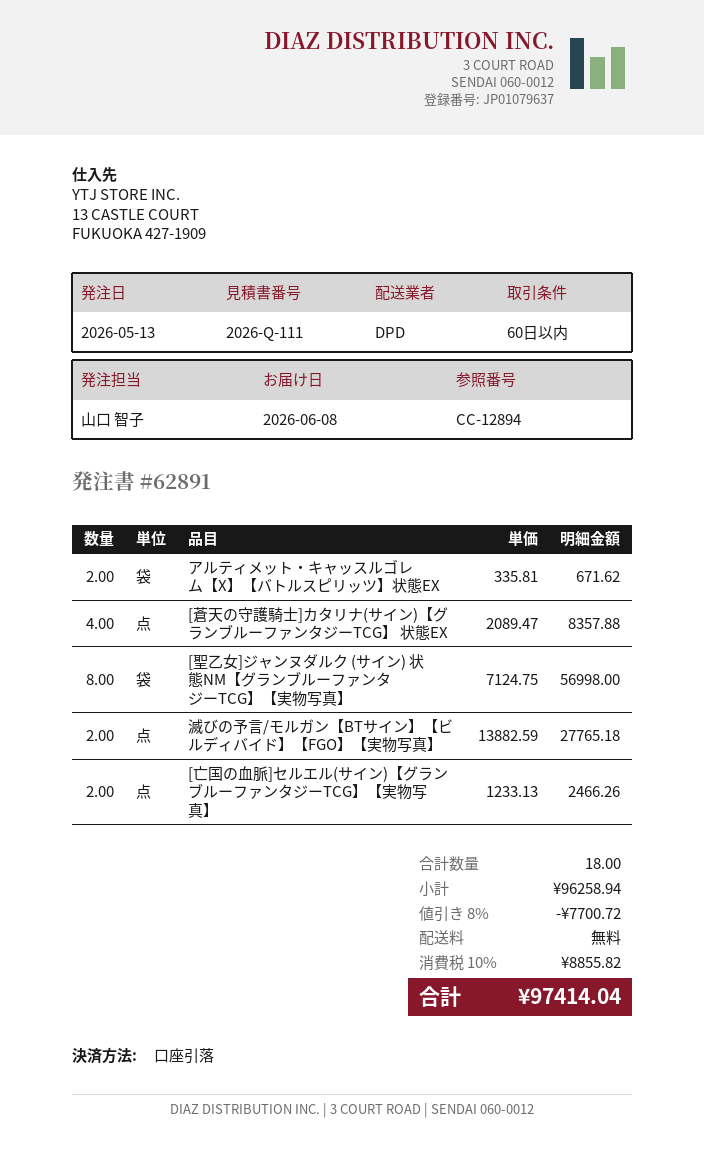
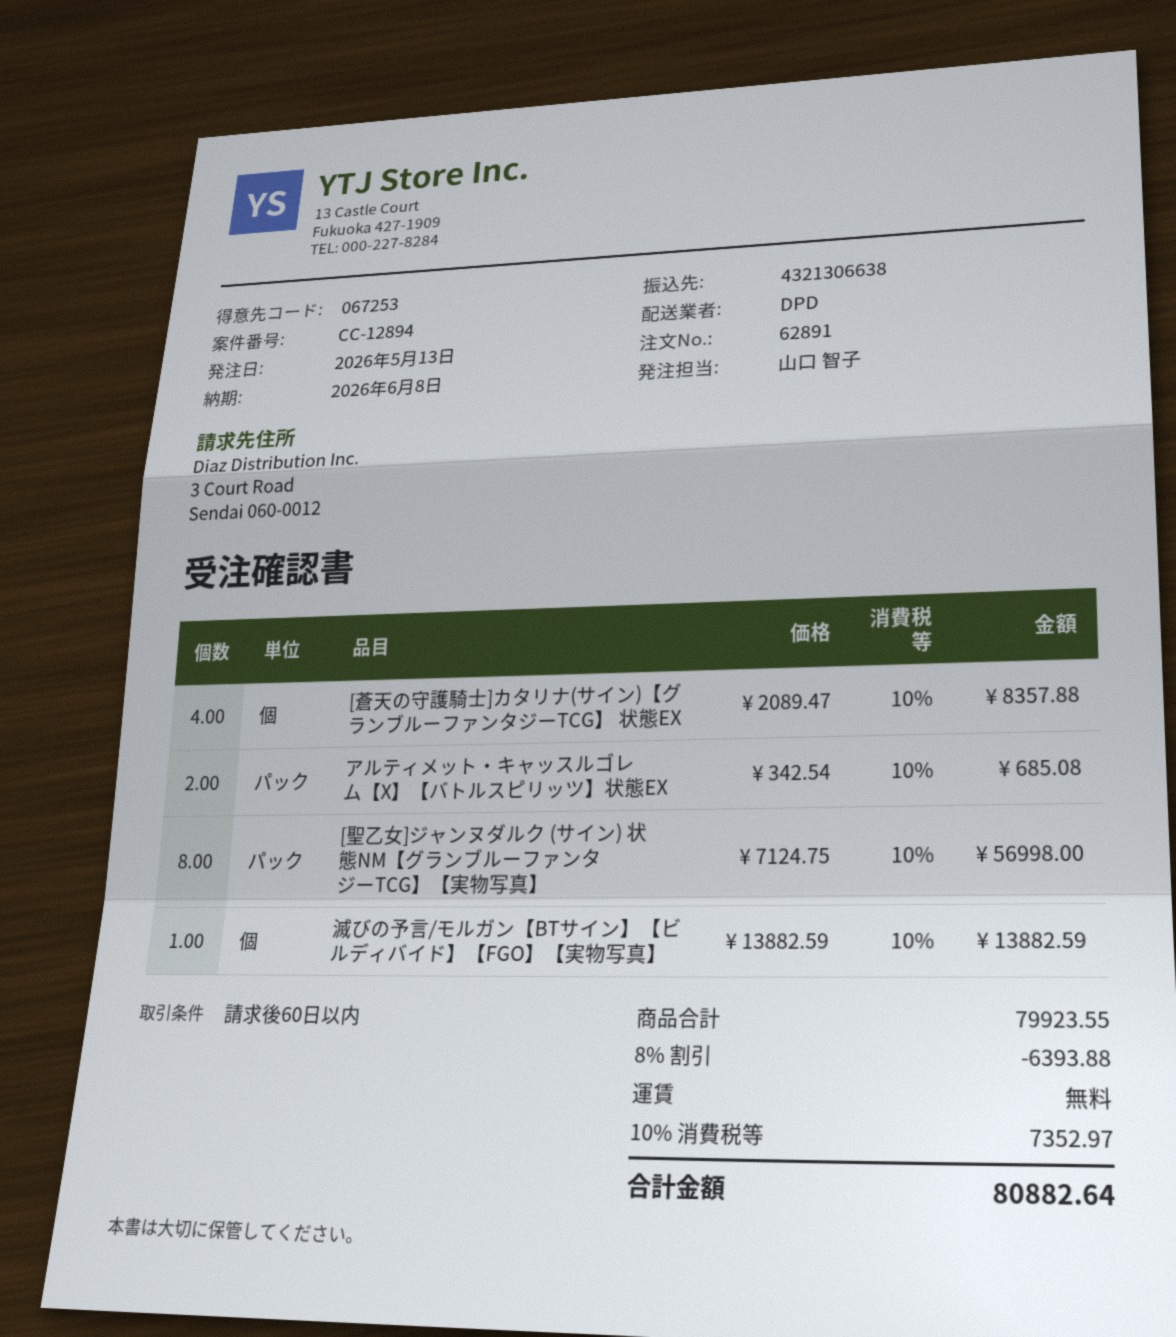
アルティメット・キャッスルゴレム【X】【バトルスピリッツ】状態EX: 2 x 335.81 = 671.62 -> 2 x 342.54 = 685.08
滅びの予言/モルガン【BTサイン】【ビルディバイド】【FGO】【実物写真】: 2 x 13882.59 = 27765.18 -> 1 x 13882.59 = 13882.59
[亡国の血脈]セルエル(サイン)【グランブルーファンタジーTCG】【実物写真】: 2 x 1233.13 = 2466.26 -> none
subtotal: 96258.94 -> 79923.55
discount: 8% = 7700.72 -> 8% = 6393.88
tax: 10% = 8855.82 -> 10% = 7352.97
total: 97414.04 -> 80882.64

